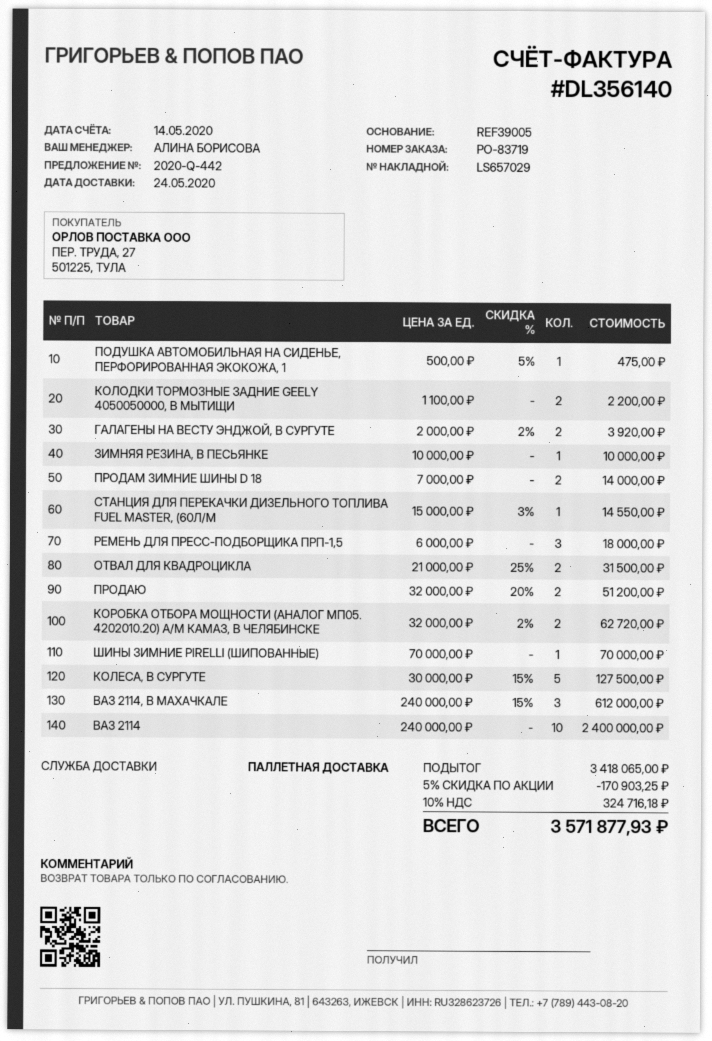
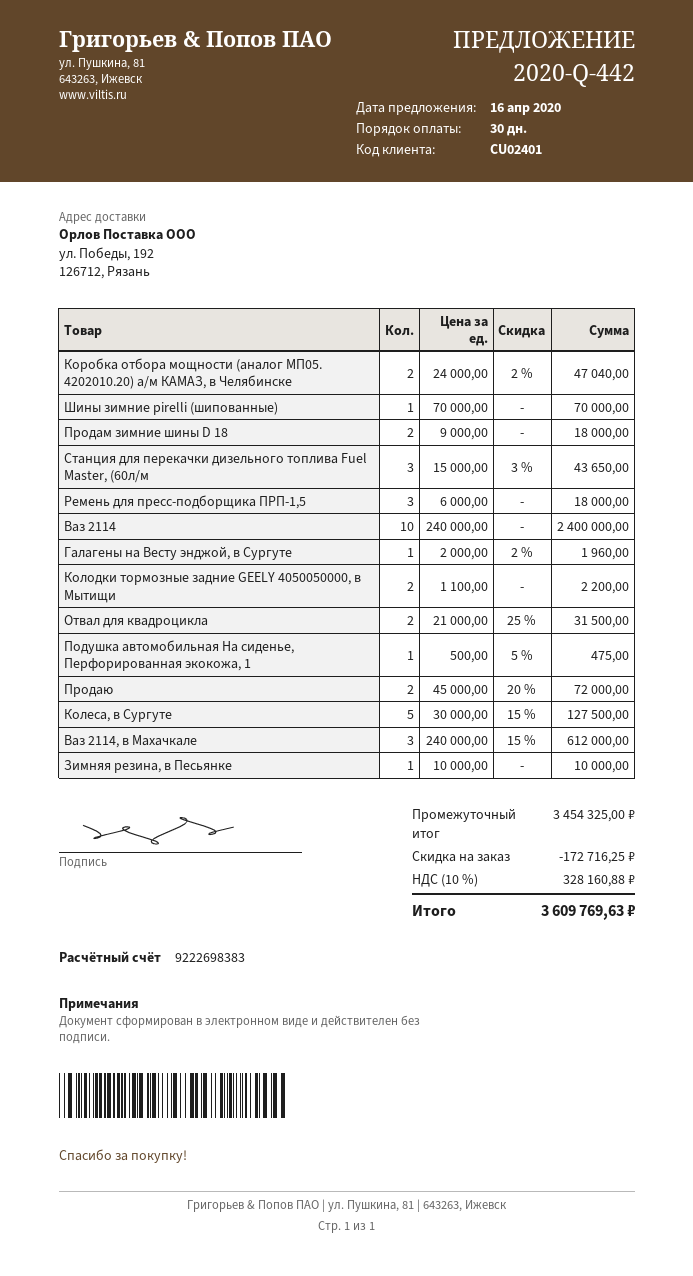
ГАЛАГЕНЫ НА ВЕСТУ ЭНДЖОЙ, В СУРГУТЕ: 2 x 2000.00 - 2% = 3920.00 -> 1 x 2000.00 - 2% = 1960.00
ПРОДАМ ЗИМНИЕ ШИНЫ D 18: 2 x 7000.00 = 14000.00 -> 2 x 9000.00 = 18000.00
СТАНЦИЯ ДЛЯ ПЕРЕКАЧКИ ДИЗЕЛЬНОГО ТОПЛИВА FUEL MASTER, (60Л/М: 1 x 15000.00 - 3% = 14550.00 -> 3 x 15000.00 - 3% = 43650.00
ПРОДАЮ: 2 x 32000.00 - 20% = 51200.00 -> 2 x 45000.00 - 20% = 72000.00
КОРОБКА ОТБОРА МОЩНОСТИ (АНАЛОГ МП05. 4202010.20) А/М КАМАЗ, В ЧЕЛЯБИНСКЕ: 2 x 32000.00 - 2% = 62720.00 -> 2 x 24000.00 - 2% = 47040.00
subtotal: 3418065.00 -> 3454325.00
discount: 170903.25 -> 172716.25
tax: 10% = 324716.18 -> 10% = 328160.88
total: 3571877.93 -> 3609769.63

